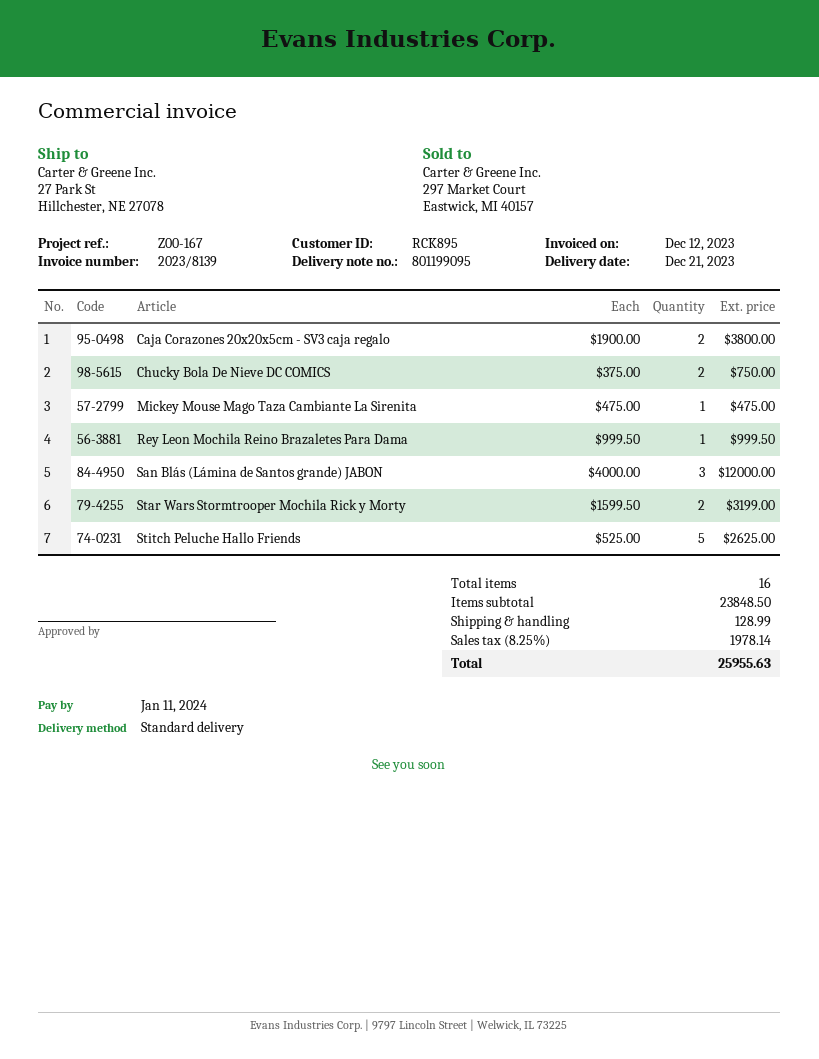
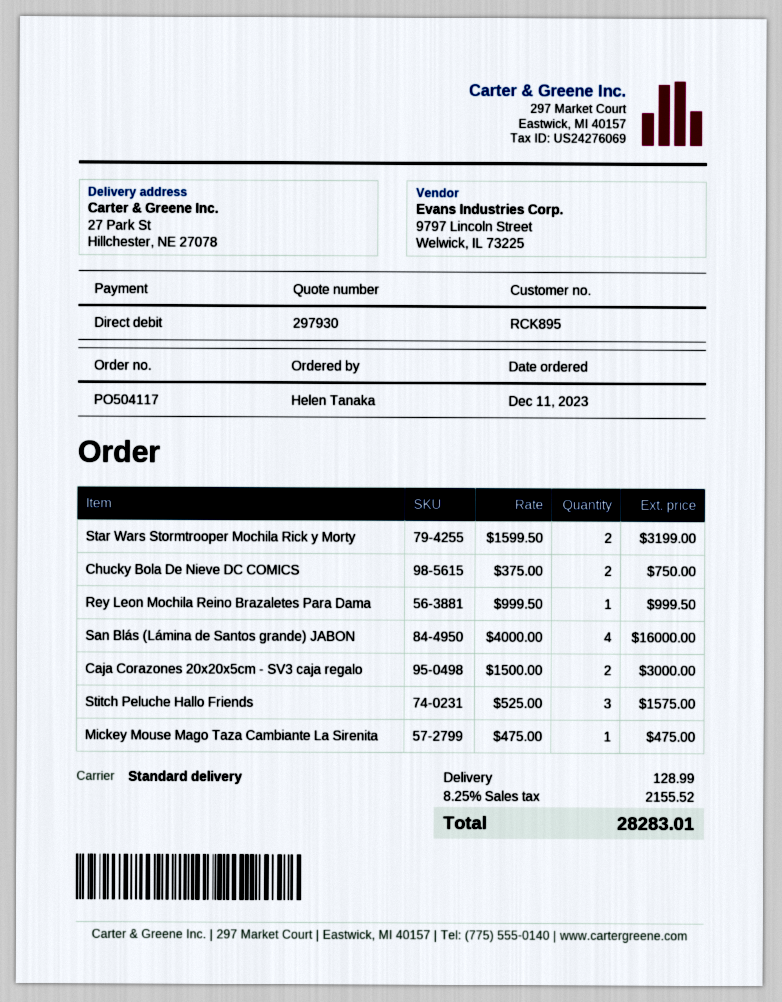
Caja Corazones 20x20x5cm - SV3 caja regalo: 2 x 1900.00 = 3800.00 -> 2 x 1500.00 = 3000.00
San Blás (Lámina de Santos grande) JABON: 3 x 4000.00 = 12000.00 -> 4 x 4000.00 = 16000.00
Stitch Peluche Hallo Friends: 5 x 525.00 = 2625.00 -> 3 x 525.00 = 1575.00
tax: 8.25% = 1978.14 -> 8.25% = 2155.52
total: 25955.63 -> 28283.01

